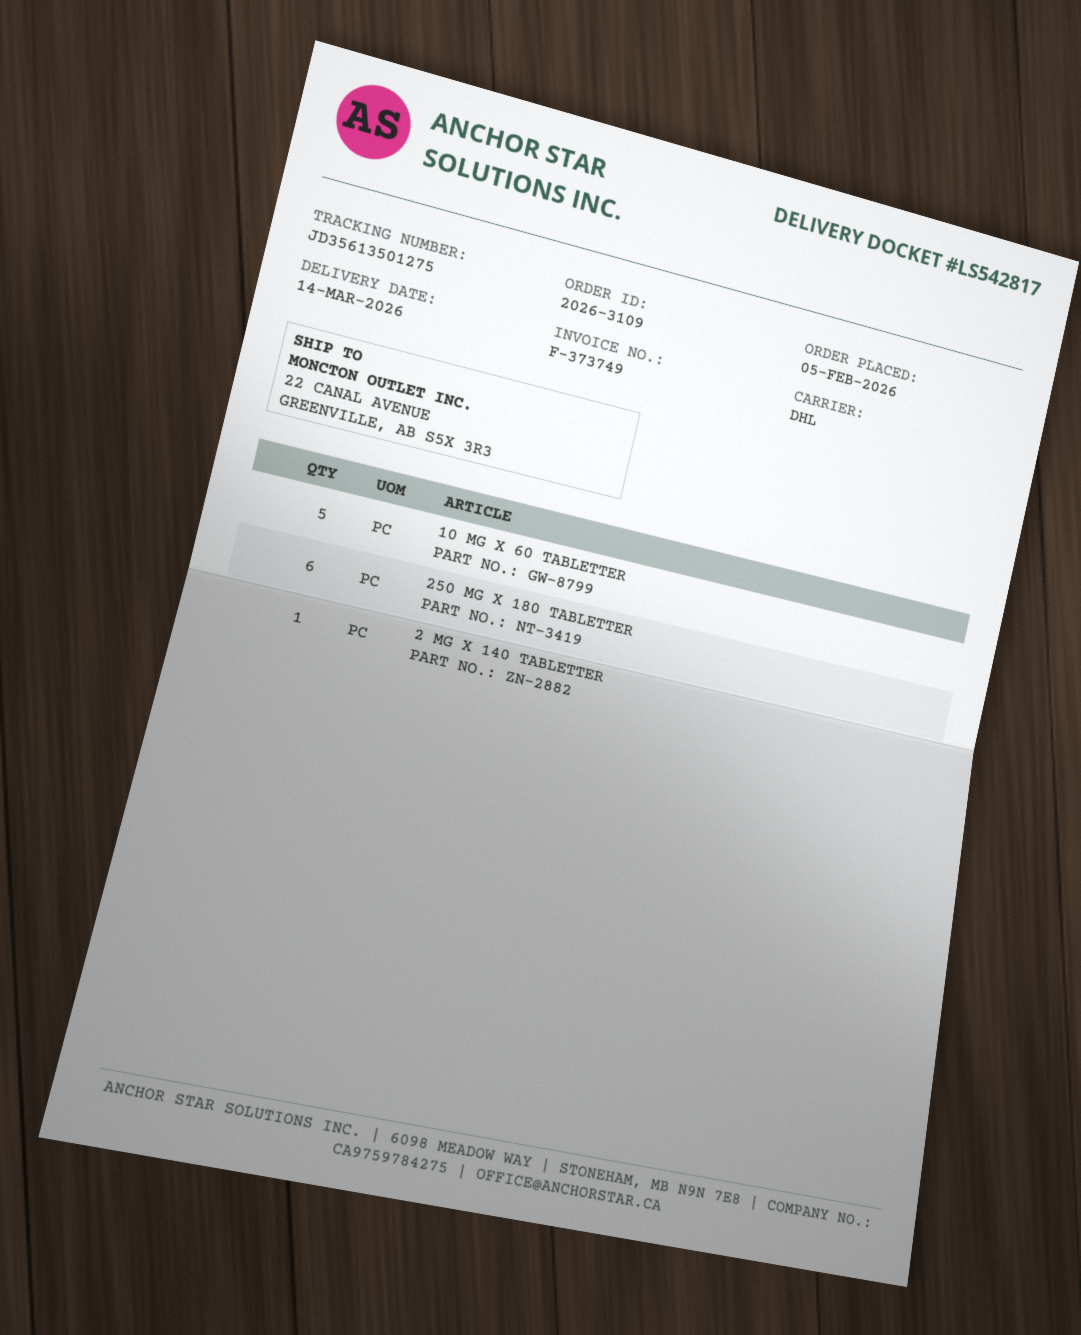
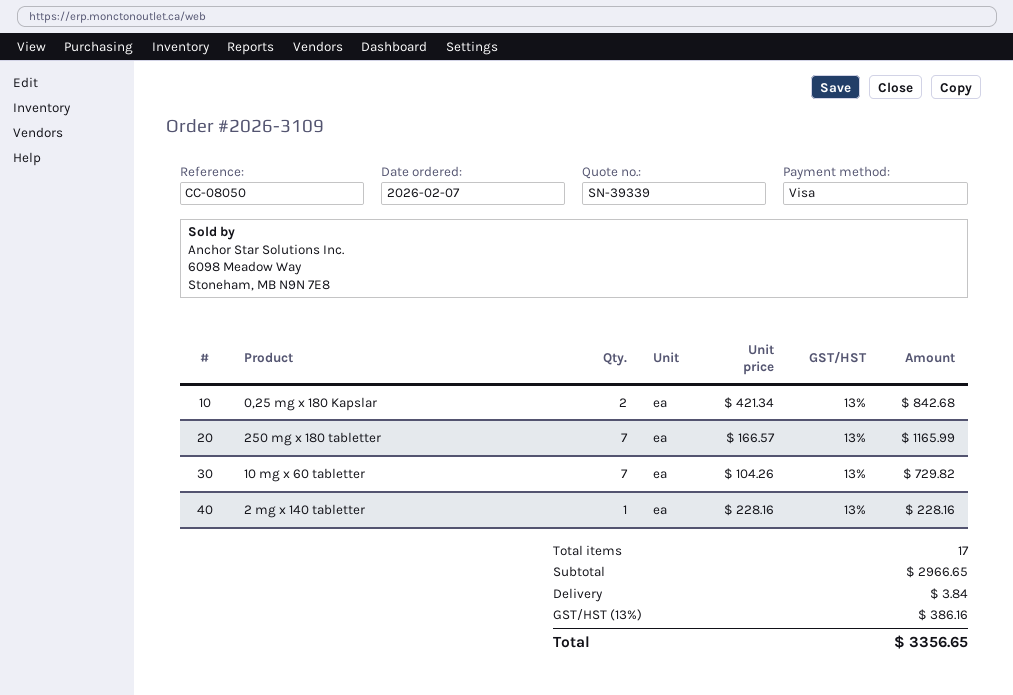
order date: 2026-02-05 -> 2026-02-07
10 MG X 60 TABLETTER: 5 -> 7
250 MG X 180 TABLETTER: 6 -> 7
0,25 mg x 180 Kapslar: none -> 2

